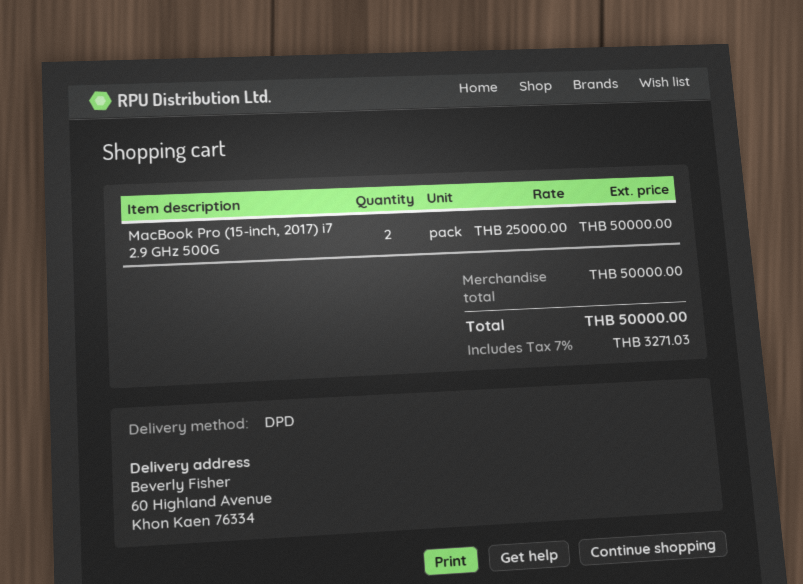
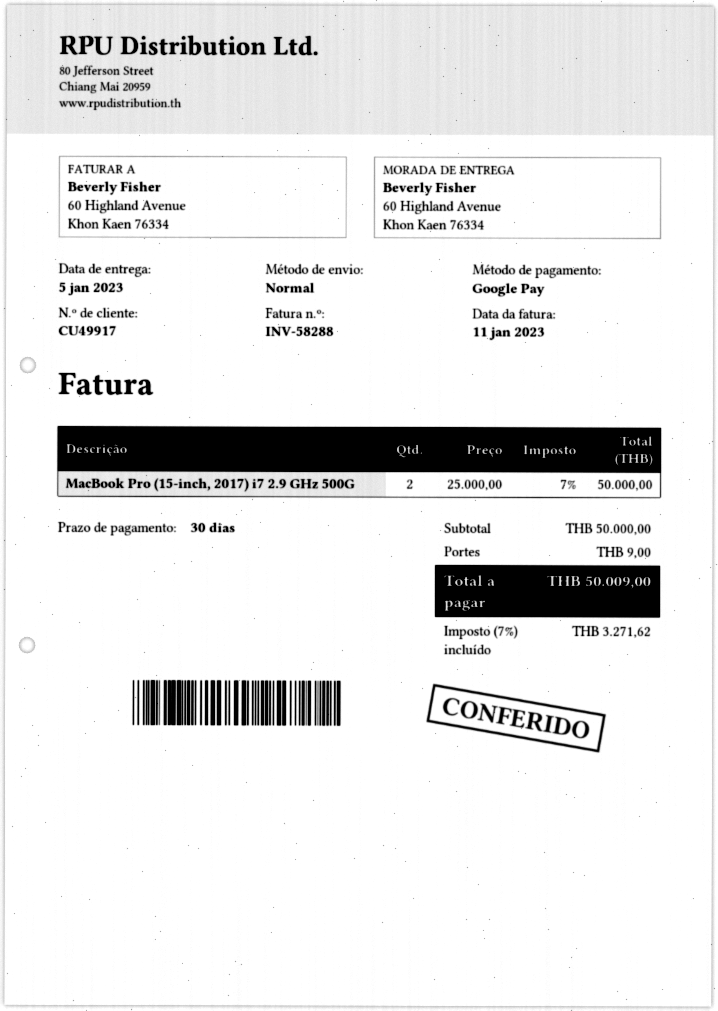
shipping method: DPD -> standard
shipping: none -> 9.00
tax: 7% = 3271.03 -> 7% = 3271.62
total: 50000.00 -> 50009.00

